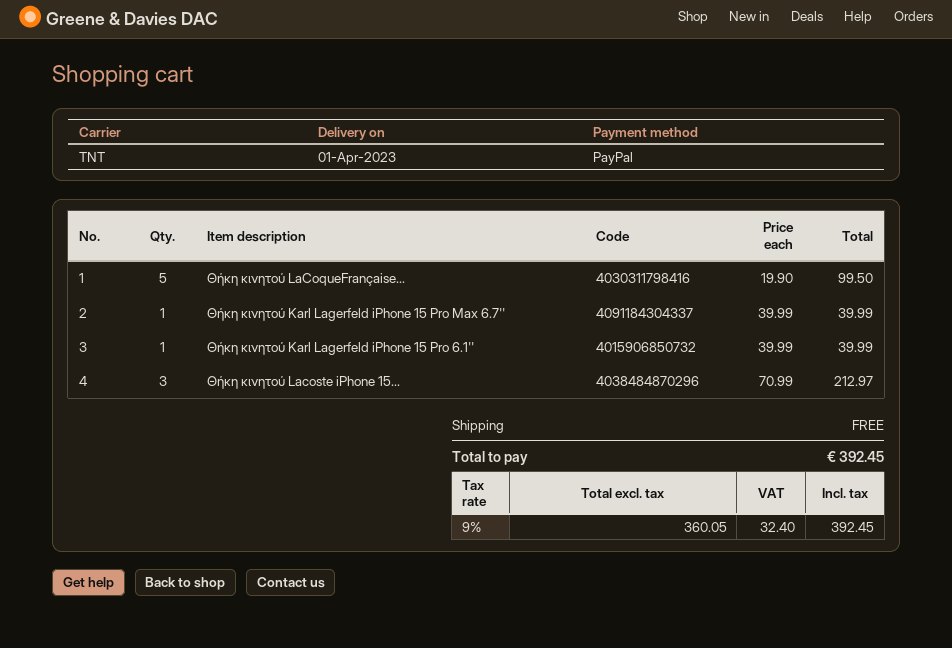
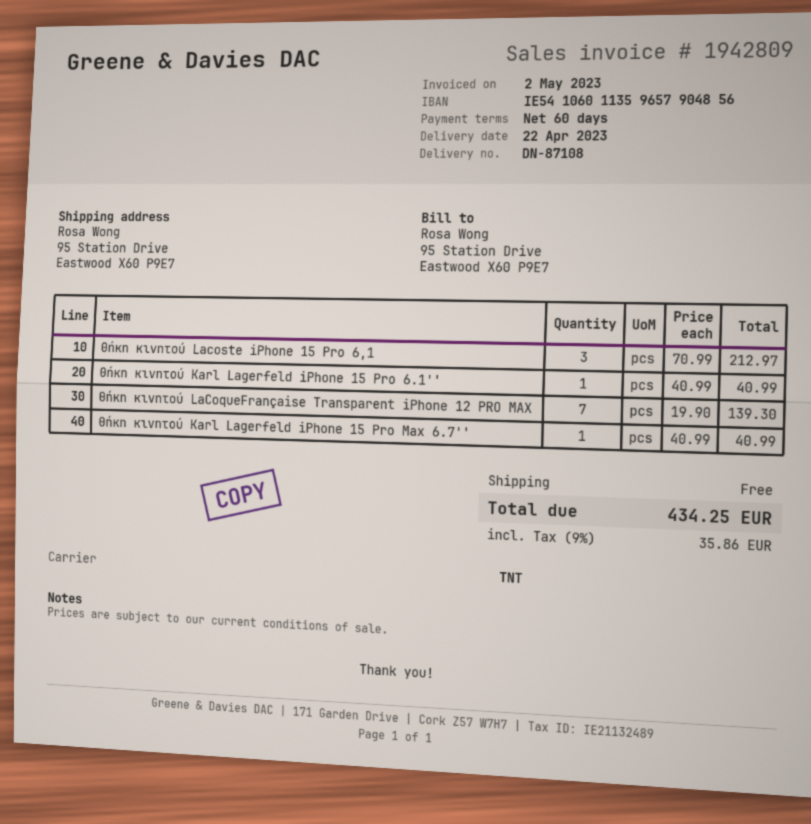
delivery date: 2023-04-01 -> 2023-04-22
Θήκη κινητού LaCoqueFrançaise...: 5 x 19.90 = 99.50 -> 7 x 19.90 = 139.30
Θήκη κινητού Karl Lagerfeld iPhone 15 Pro Max 6.7'': 1 x 39.99 = 39.99 -> 1 x 40.99 = 40.99
Θήκη κινητού Karl Lagerfeld iPhone 15 Pro 6.1'': 1 x 39.99 = 39.99 -> 1 x 40.99 = 40.99
tax: 9% = 32.40 -> 9% = 35.86
total: 392.45 -> 434.25

